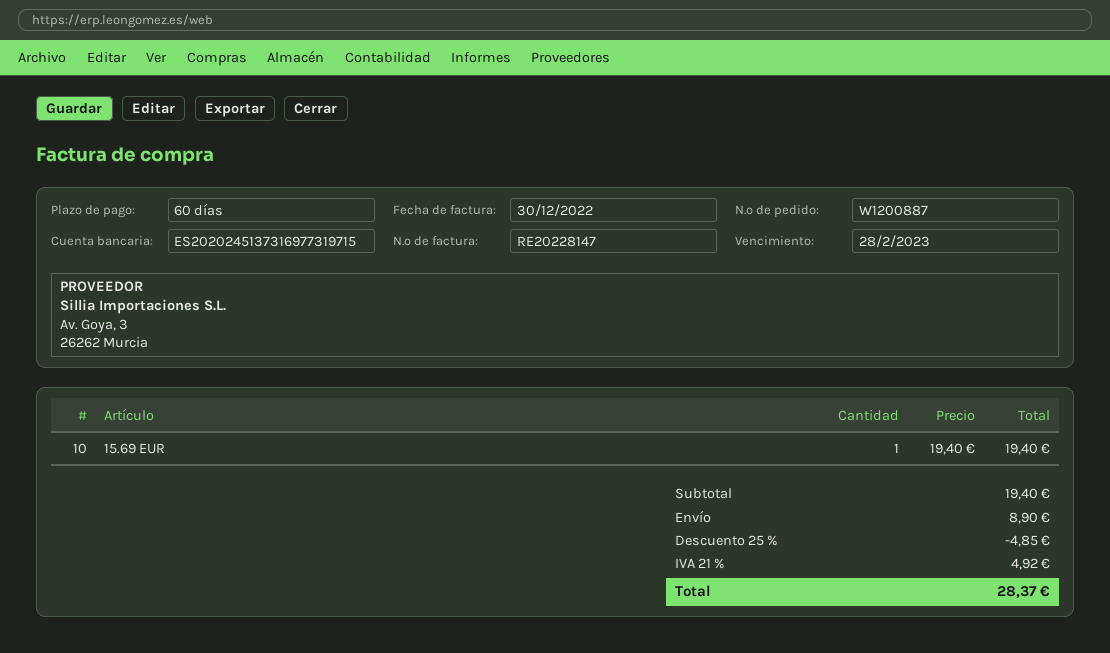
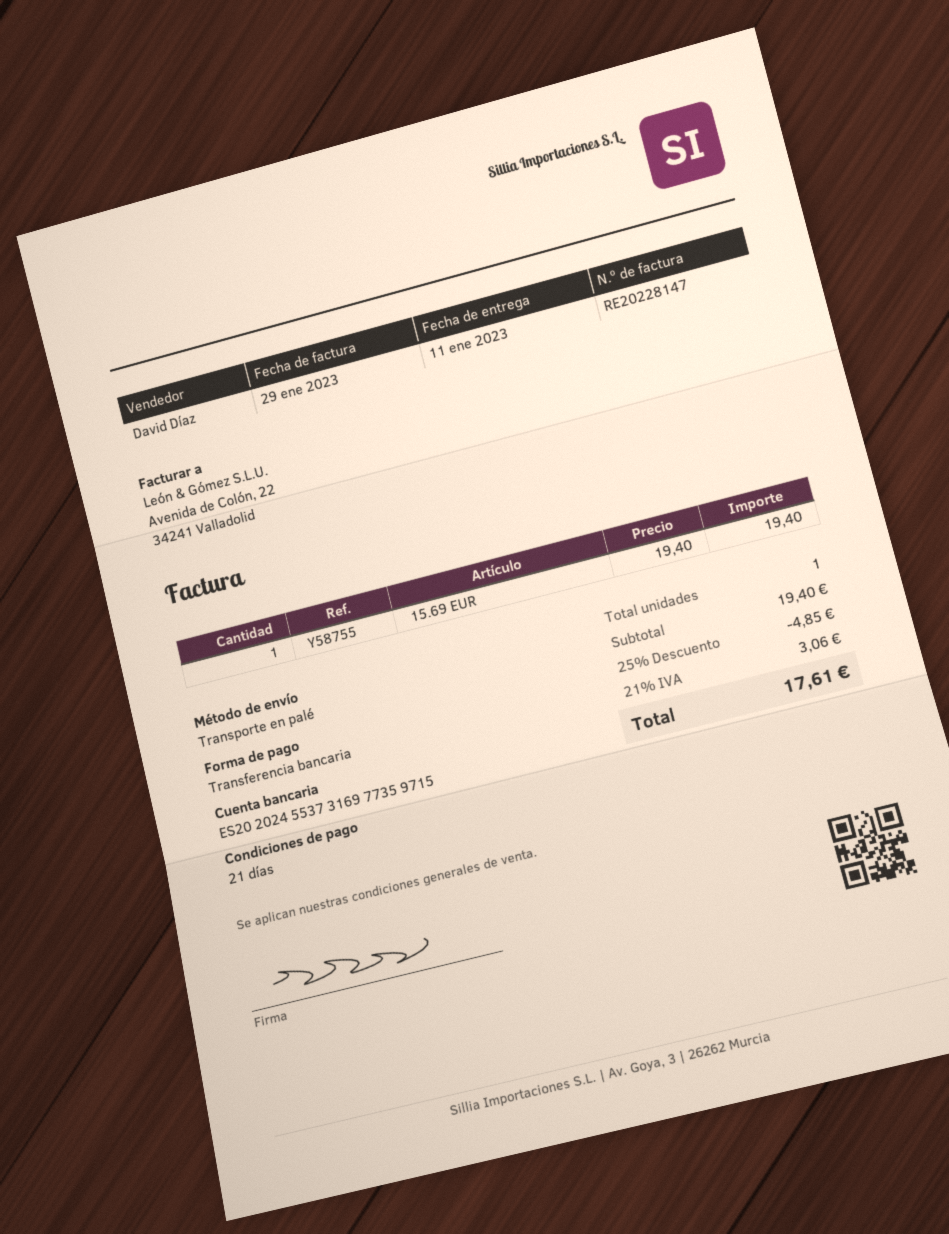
invoice date: 2022-12-30 -> 2023-01-29
payment terms: 60 days -> 21 days
bank account: ES2020245137316977319715 -> ES2020245537316977359715
shipping: 8.90 -> none
tax: 21% = 4.92 -> 21% = 3.06
total: 28.37 -> 17.61

